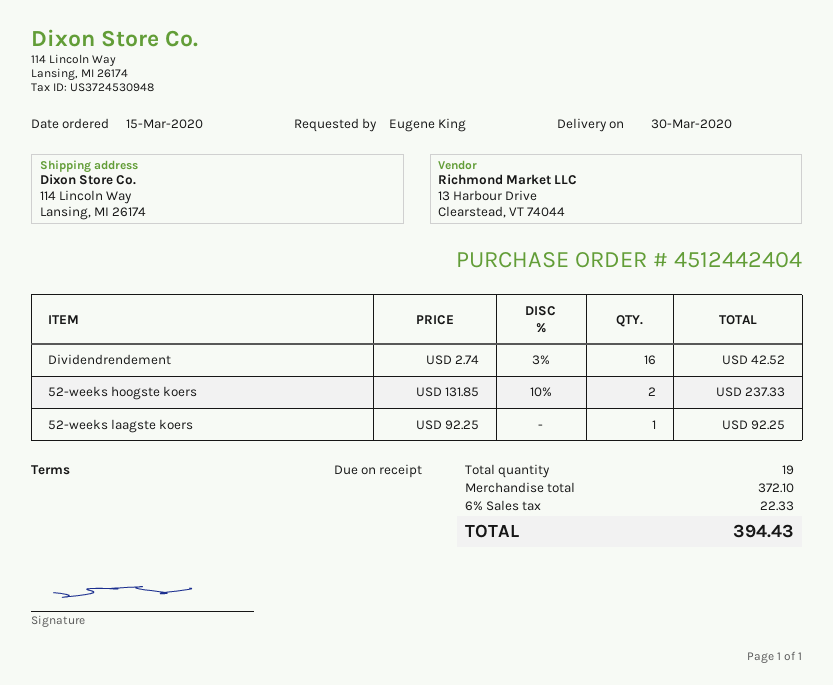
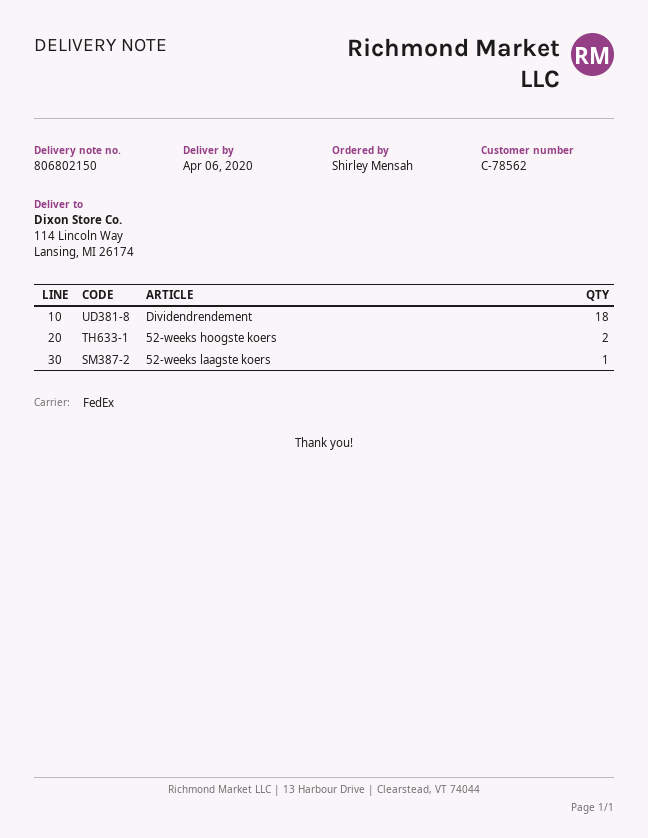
delivery date: 2020-03-30 -> 2020-04-06
ordered by: Eugene King -> Shirley Mensah
Dividendrendement: 16 -> 18

